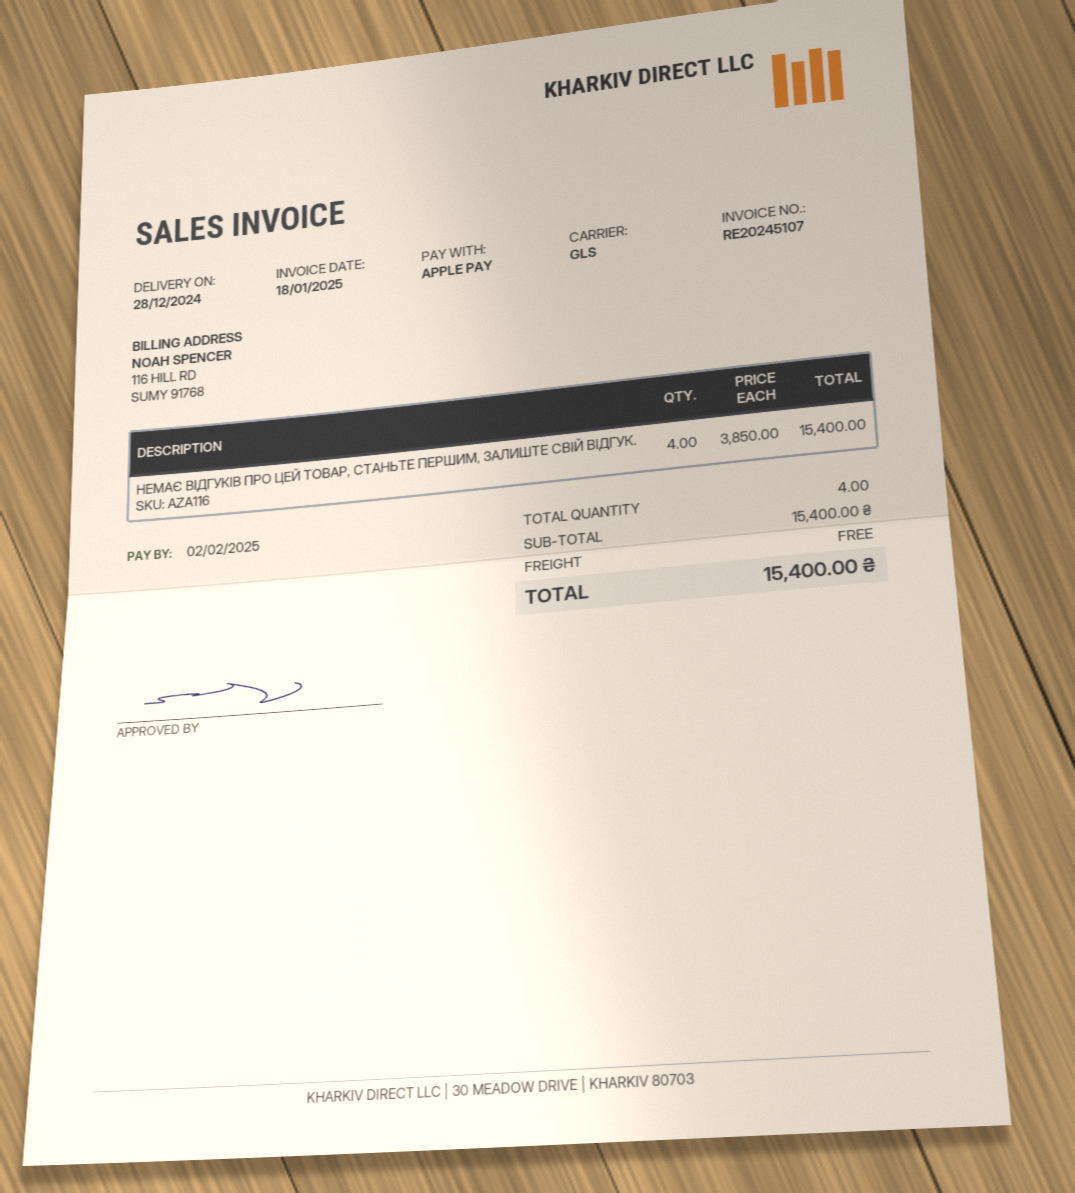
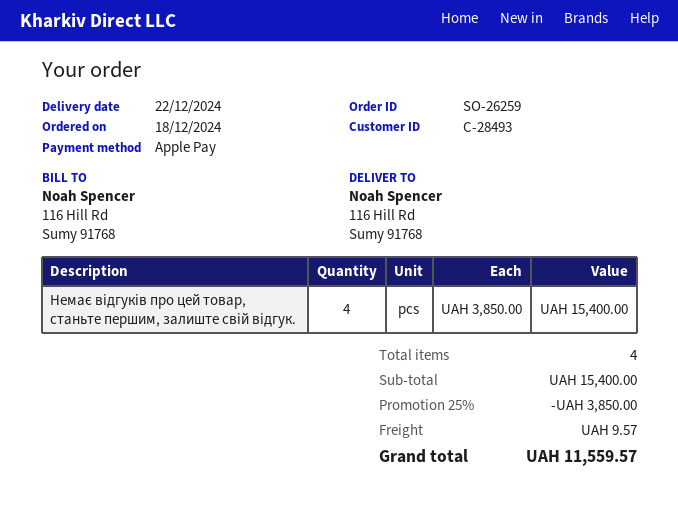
delivery date: 2024-12-28 -> 2024-12-22
discount: none -> 25% = 3850.00
shipping: 0.00 -> 9.57
total: 15400.00 -> 11559.57

